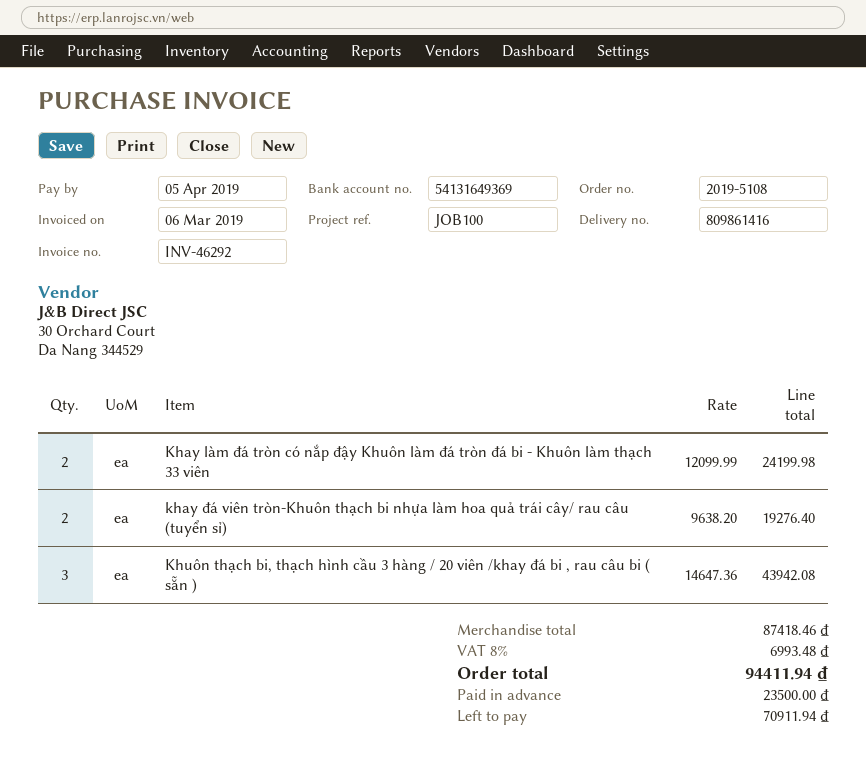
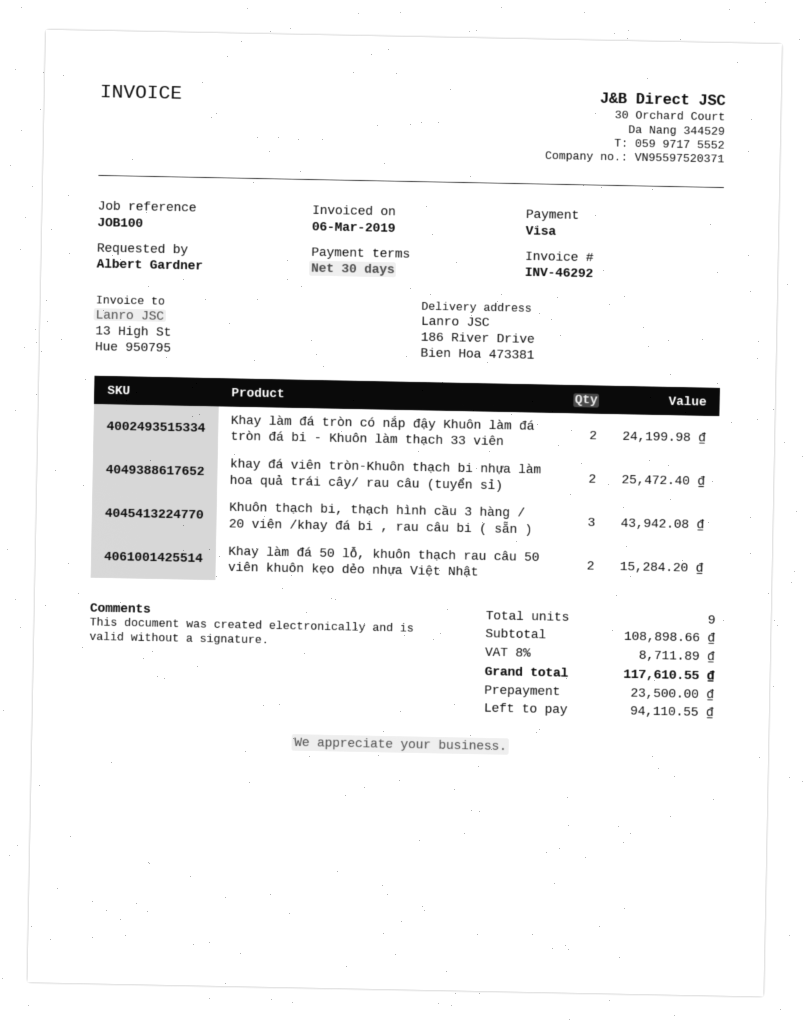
khay đá viên tròn-Khuôn thạch bi nhựa làm hoa quả trái cây/ rau câu (tuyển sỉ): 2 for 19276.40 -> 2 for 25472.40
Khay làm đá 50 lỗ, khuôn thạch rau câu 50 viên khuôn kẹo dẻo nhựa Việt Nhật: none -> 2 for 15284.20
subtotal: 87418.46 -> 108898.66
tax: 8% = 6993.48 -> 8% = 8711.89
total: 94411.94 -> 117610.55
balance: 70911.94 -> 94110.55

